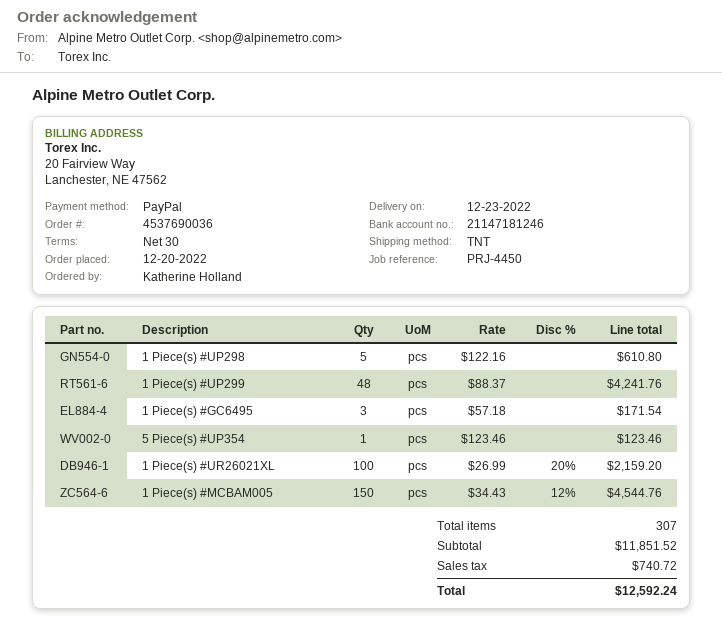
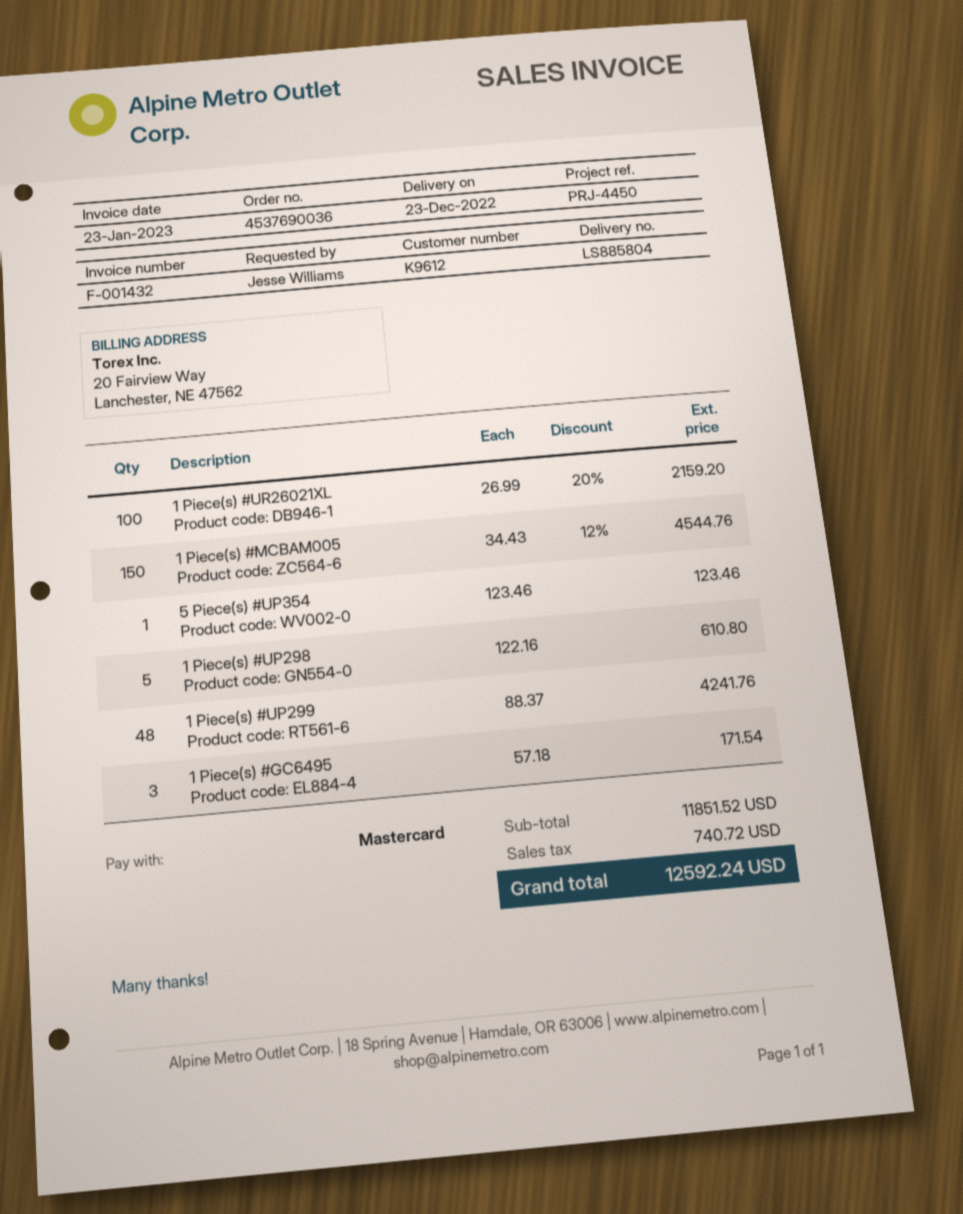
ordered by: Katherine Holland -> Jesse Williams
payment method: PayPal -> Mastercard

